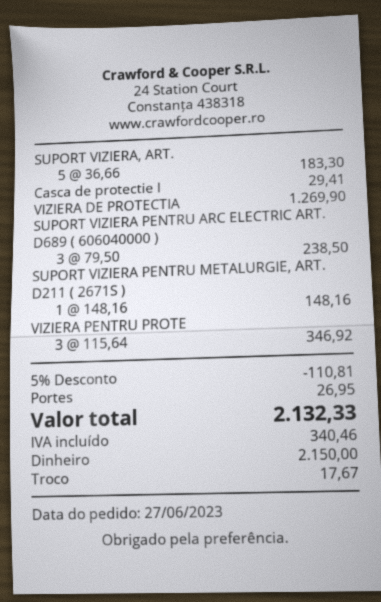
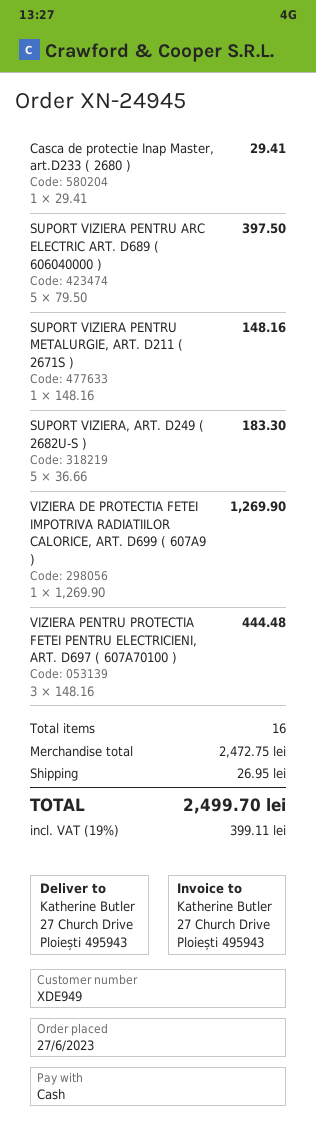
SUPORT VIZIERA PENTRU ARC ELECTRIC ART. D689 ( 606040000 ): 3 x 79.50 = 238.50 -> 5 x 79.50 = 397.50
VIZIERA PENTRU PROTE: 3 x 115.64 = 346.92 -> 3 x 148.16 = 444.48
discount: 5% = 110.81 -> none
tax: 340.46 -> 399.11
total: 2132.33 -> 2499.70

